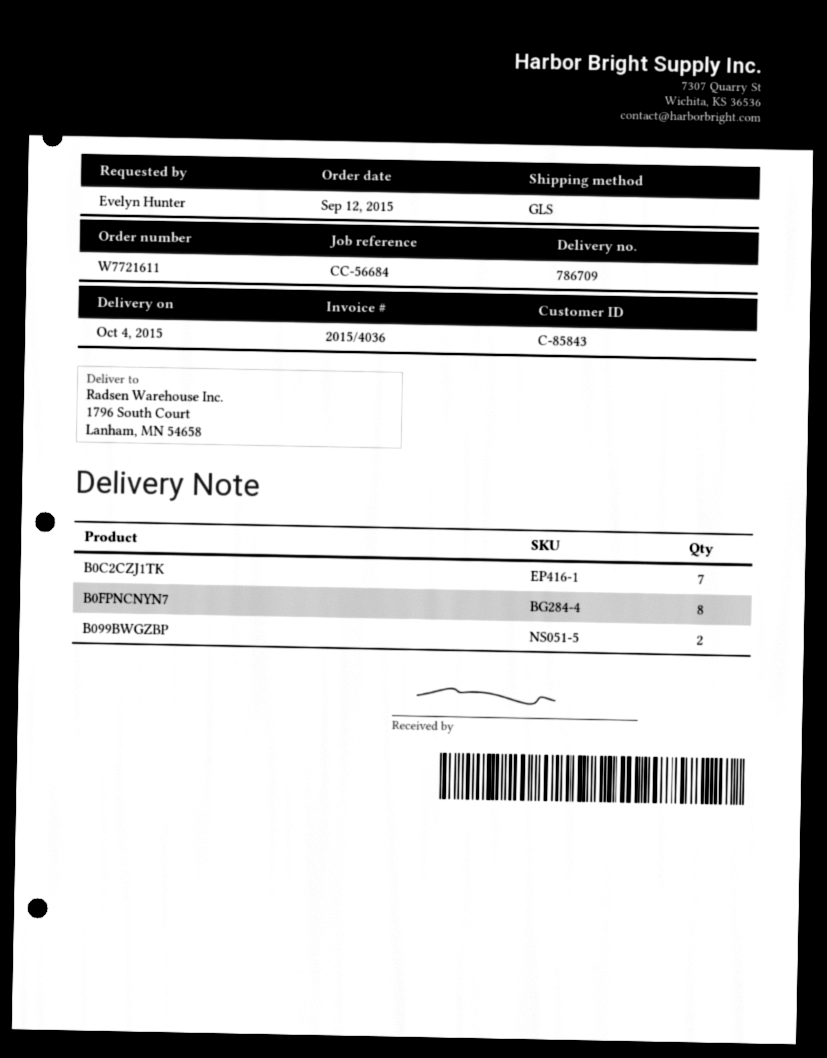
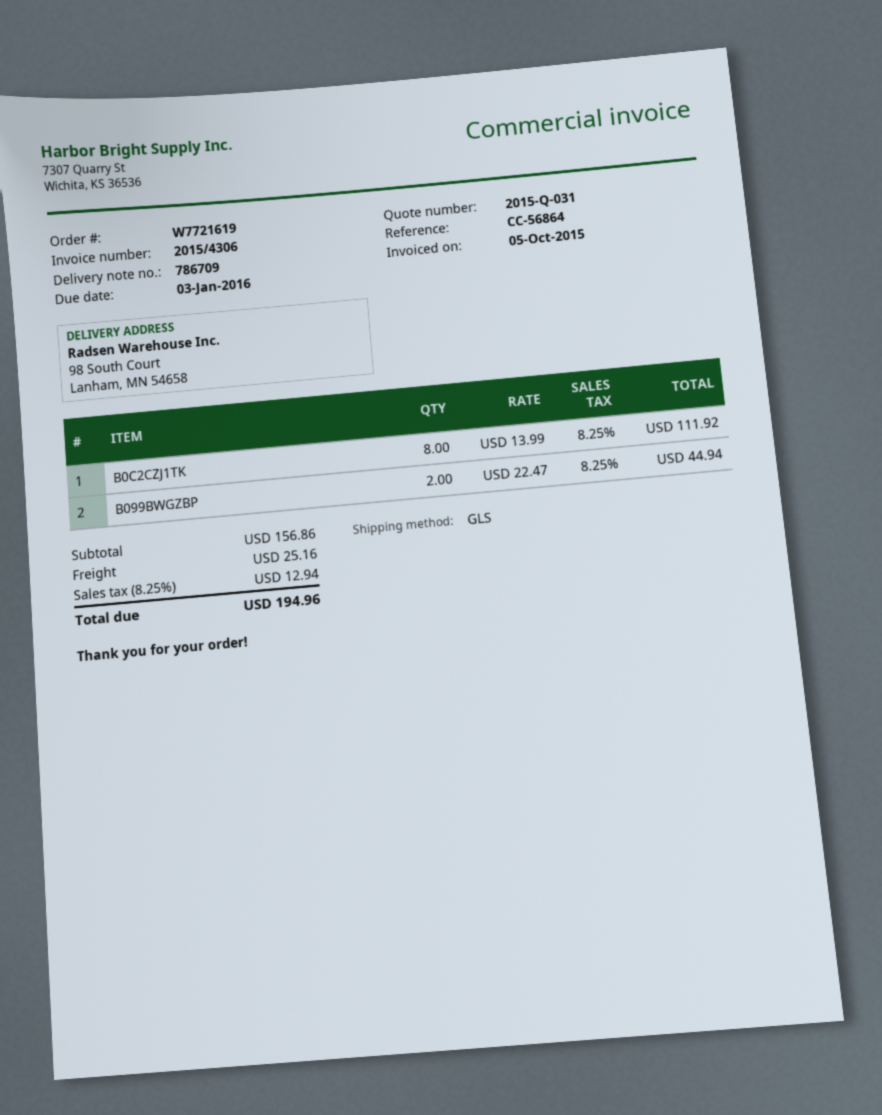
order number: W7721611 -> W7721619
invoice number: 2015/4036 -> 2015/4306
reference: CC-56684 -> CC-56864
ship to: 1796 South Court, Lanham, MN 54658 -> 98 South Court, Lanham, MN 54658
B0C2CZJ1TK: 7 -> 8
B0FPNCNYN7: 8 -> none

